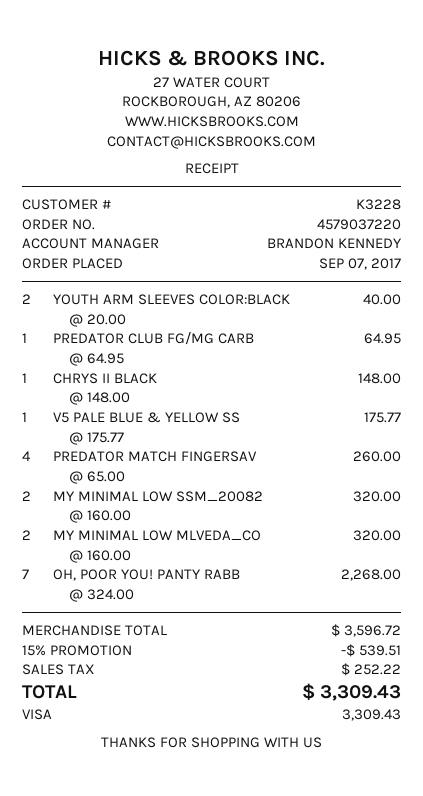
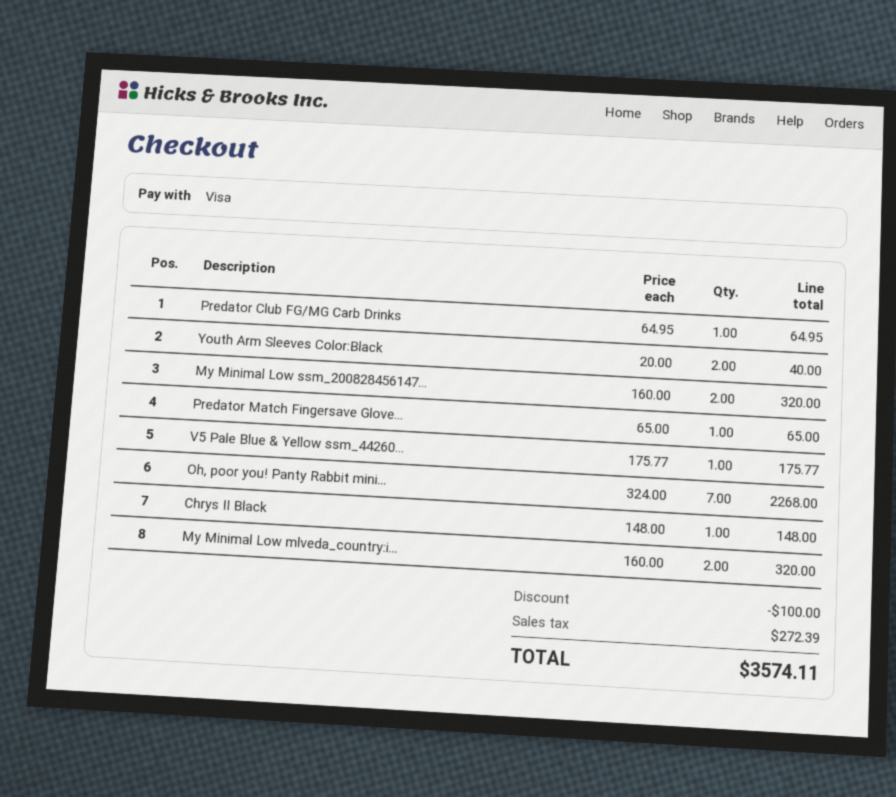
PREDATOR MATCH FINGERSAV: 4 x 65.00 = 260.00 -> 1 x 65.00 = 65.00
discount: 539.51 -> 100.00
tax: 252.22 -> 272.39
total: 3309.43 -> 3574.11

